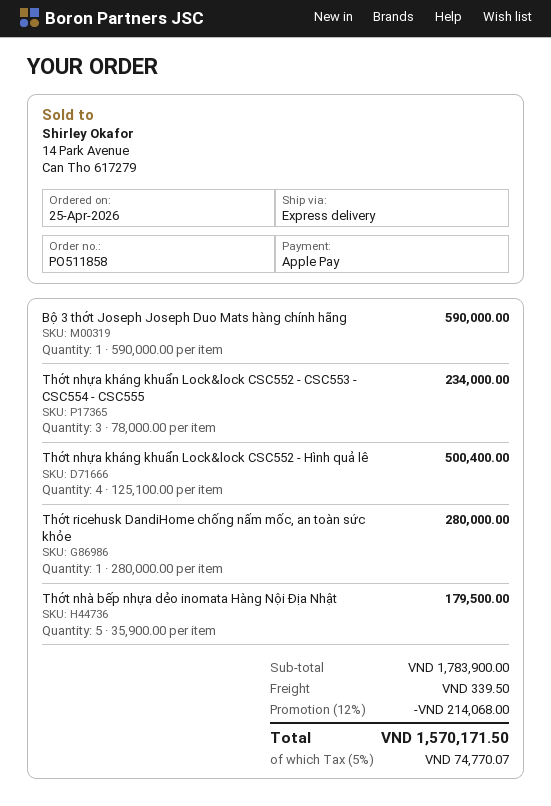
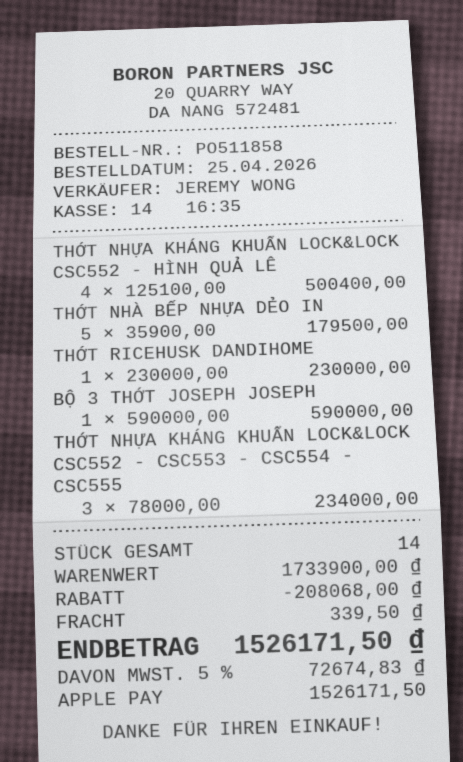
Thớt ricehusk DandiHome chống nấm mốc, an toàn sức khỏe: 1 x 280000.00 = 280000.00 -> 1 x 230000.00 = 230000.00
subtotal: 1783900.00 -> 1733900.00
discount: 214068.00 -> 208068.00
tax: 5% = 74770.07 -> 5% = 72674.83
total: 1570171.50 -> 1526171.50

